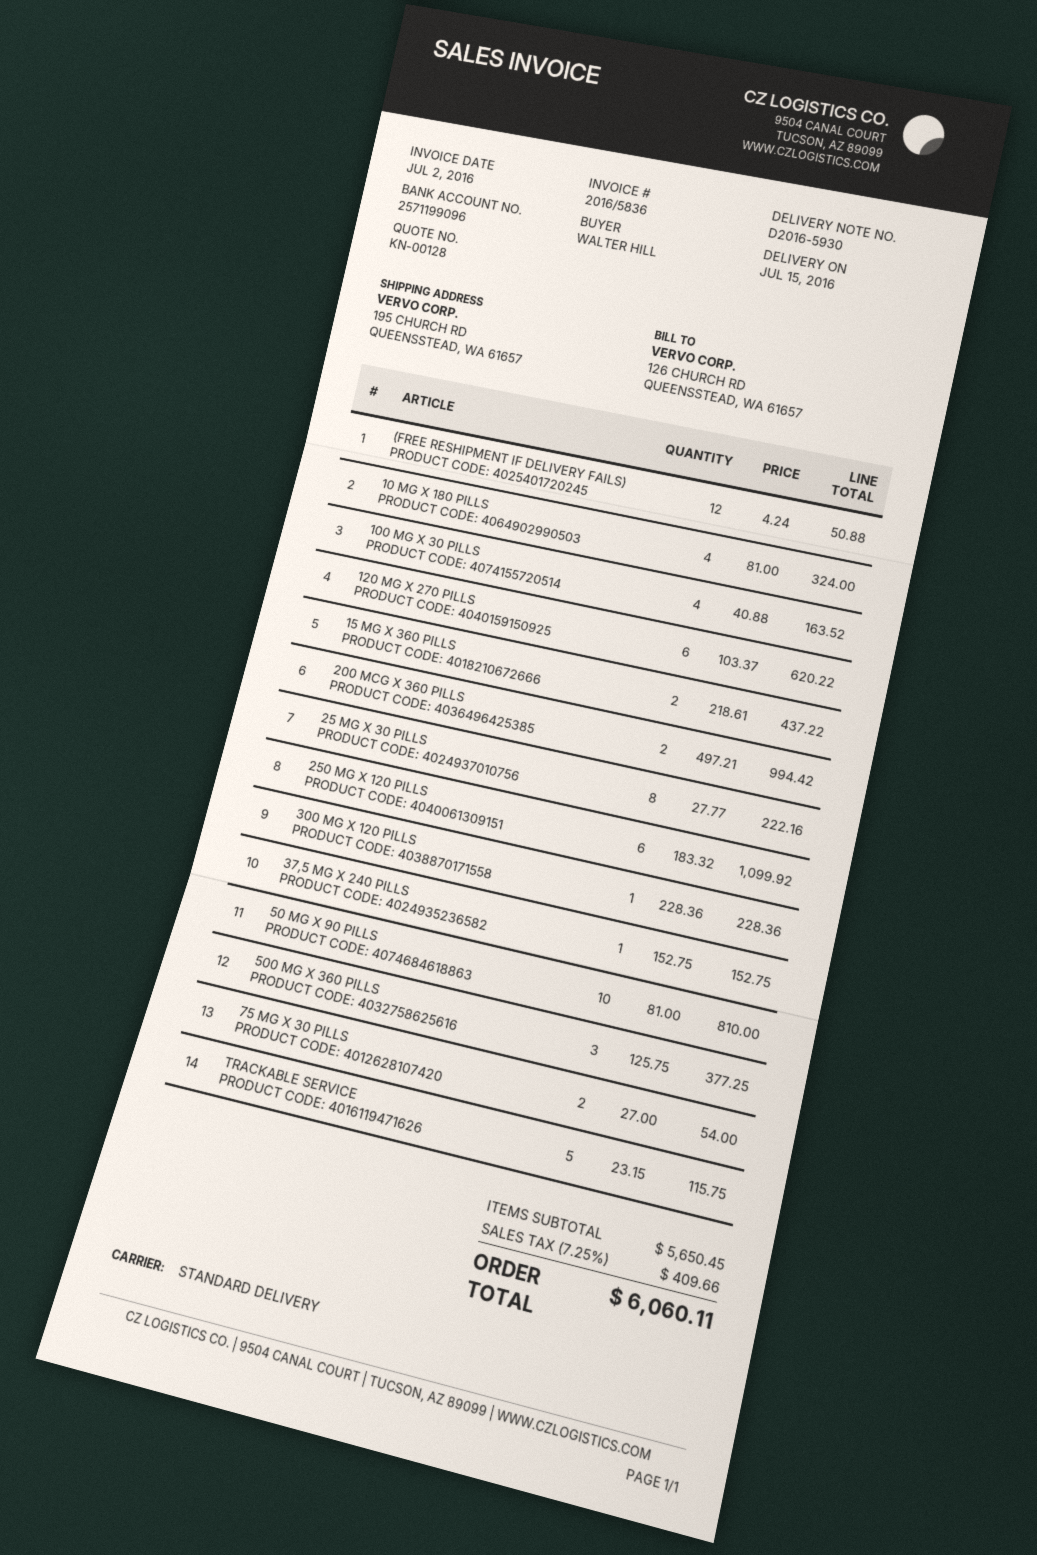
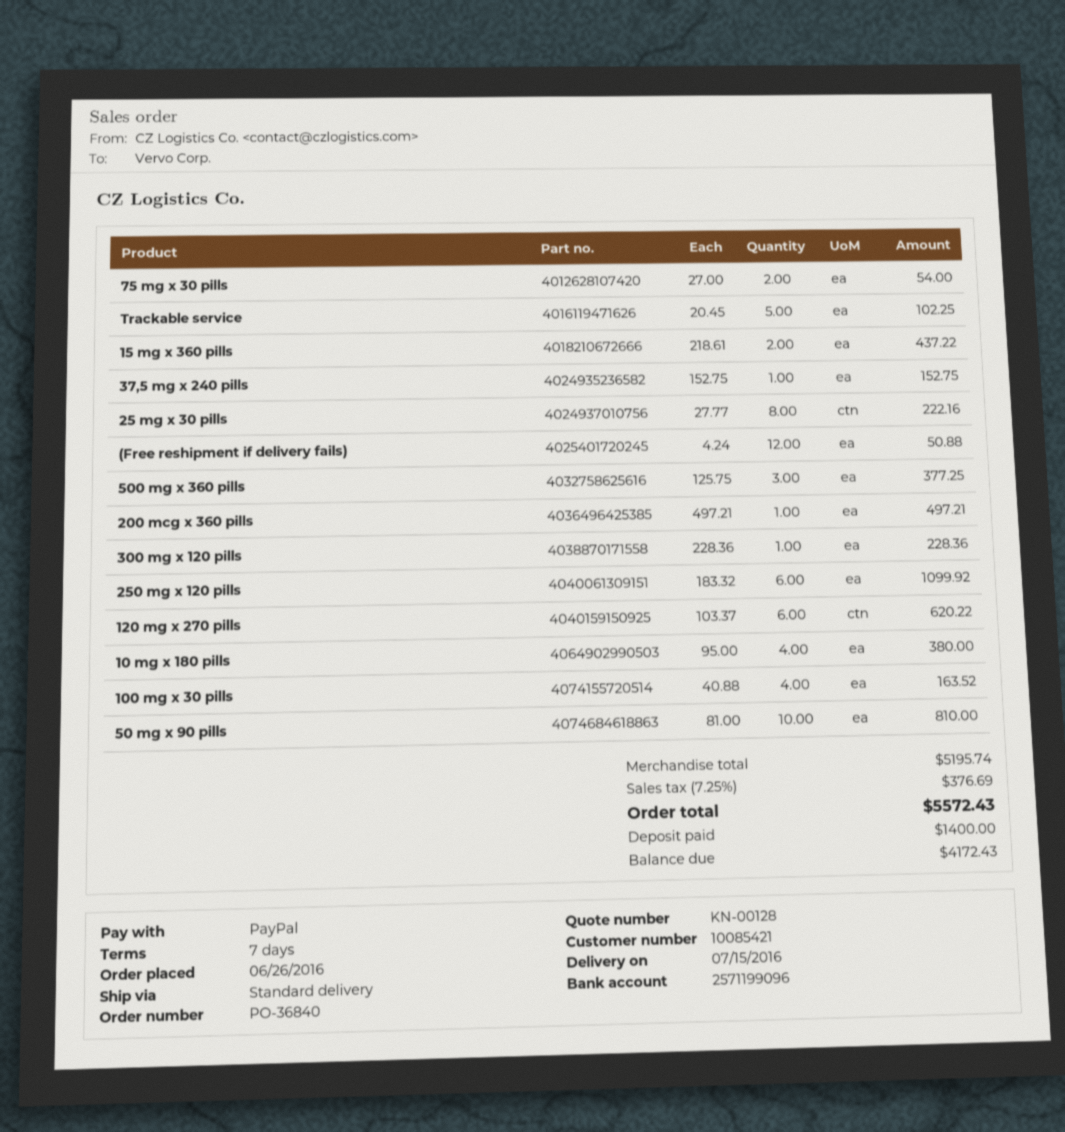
10 MG X 180 PILLS: 4 x 81.00 = 324.00 -> 4 x 95.00 = 380.00
200 MCG X 360 PILLS: 2 x 497.21 = 994.42 -> 1 x 497.21 = 497.21
TRACKABLE SERVICE: 5 x 23.15 = 115.75 -> 5 x 20.45 = 102.25
subtotal: 5650.45 -> 5195.74
tax: 7.25% = 409.66 -> 7.25% = 376.69
total: 6060.11 -> 5572.43

